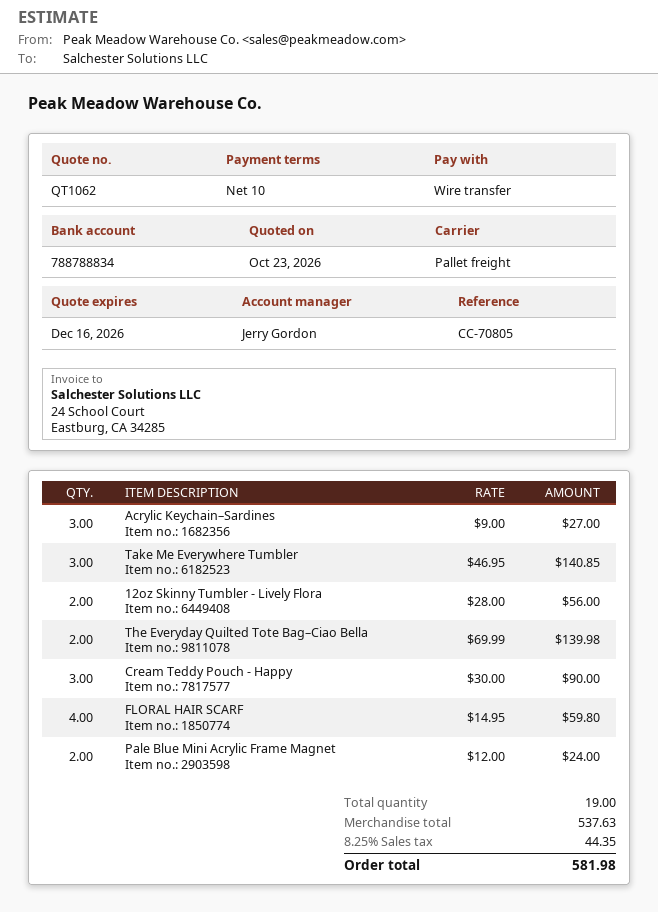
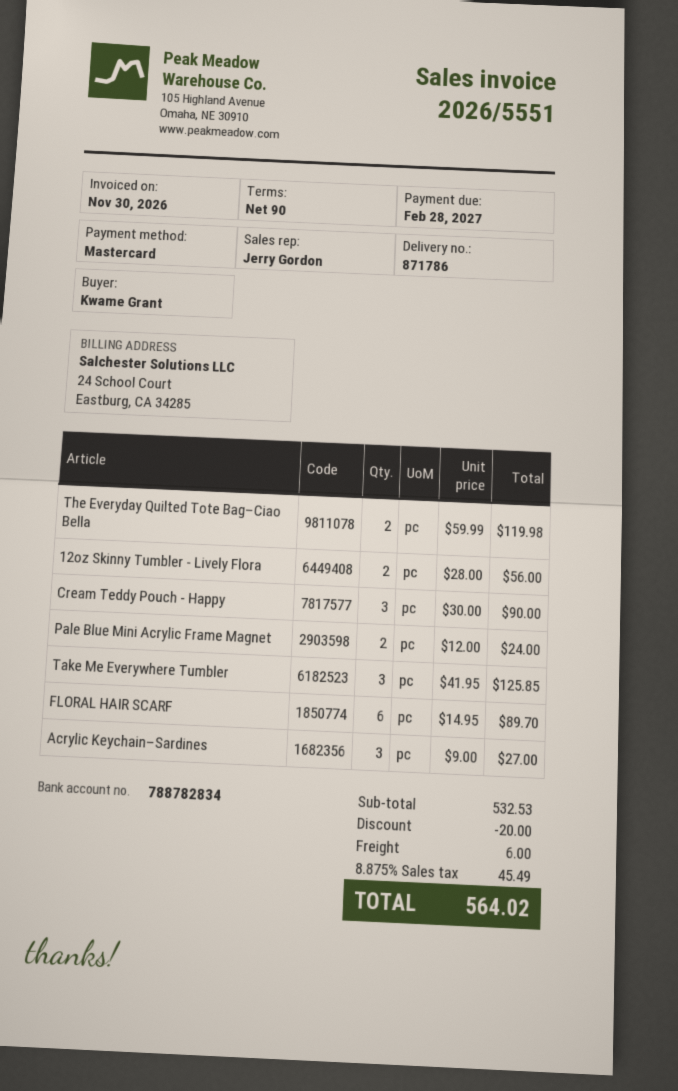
payment terms: 10 days -> 90 days
payment method: bank transfer -> Mastercard
bank account: 788788834 -> 788782834
Take Me Everywhere Tumbler: 3 x 46.95 = 140.85 -> 3 x 41.95 = 125.85
The Everyday Quilted Tote Bag–Ciao Bella: 2 x 69.99 = 139.98 -> 2 x 59.99 = 119.98
FLORAL HAIR SCARF: 4 x 14.95 = 59.80 -> 6 x 14.95 = 89.70
subtotal: 537.63 -> 532.53
discount: none -> 20.00
shipping: none -> 6.00
tax: 8.25% = 44.35 -> 8.875% = 45.49
total: 581.98 -> 564.02

